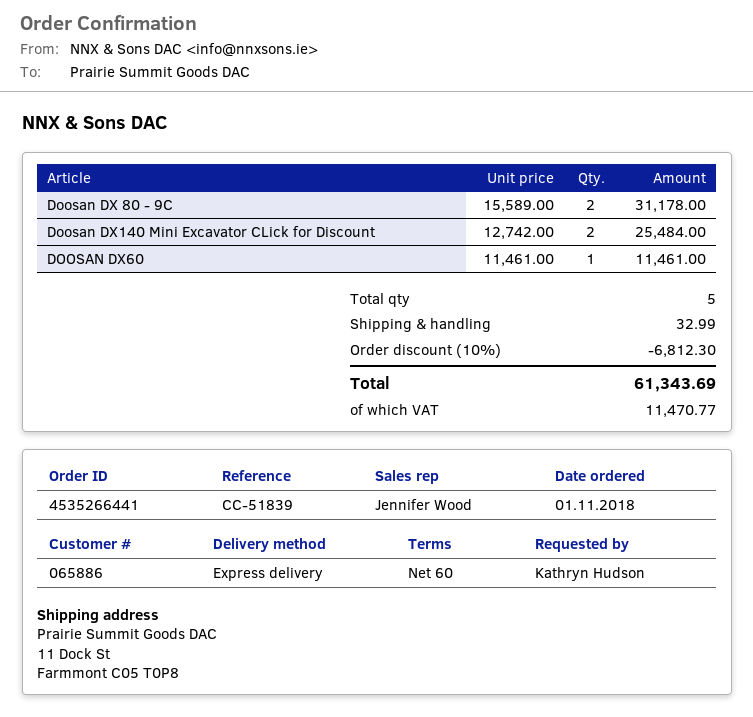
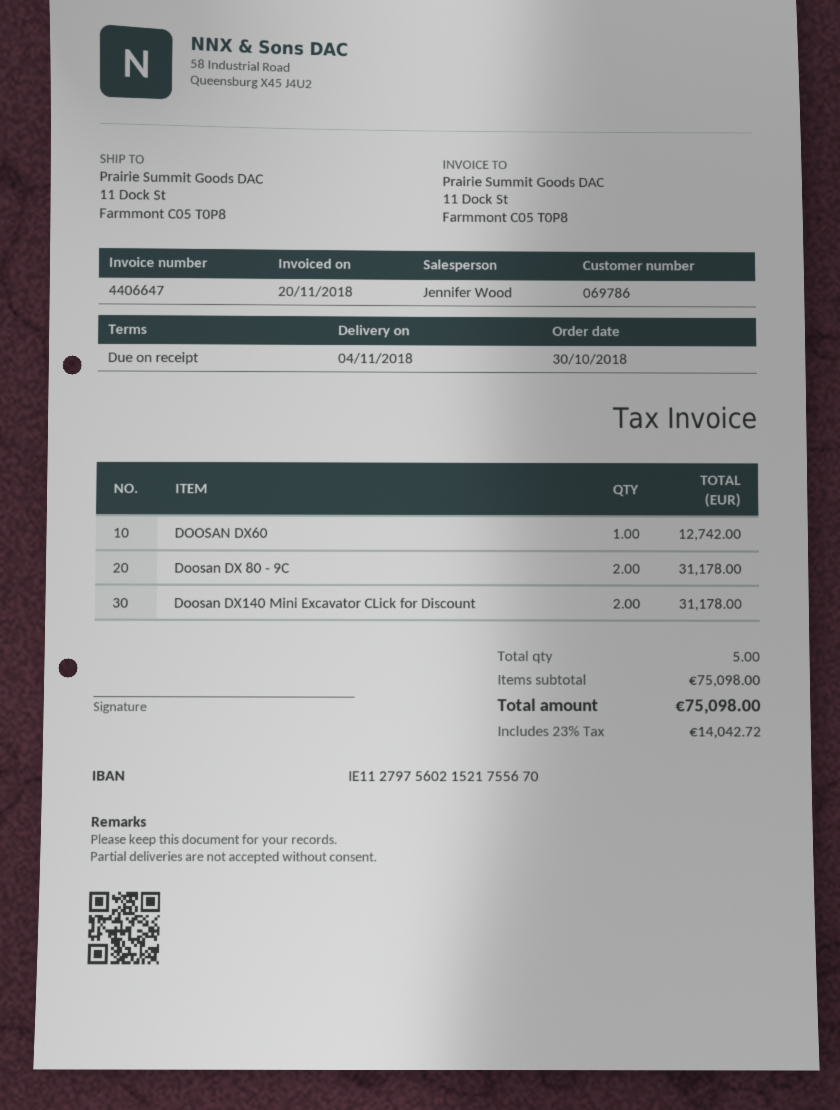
order date: 2018-11-01 -> 2018-10-30
payment terms: 60 days -> on receipt
customer number: 065886 -> 069786
Doosan DX140 Mini Excavator CLick for Discount: 2 for 25484.00 -> 2 for 31178.00
DOOSAN DX60: 1 for 11461.00 -> 1 for 12742.00
discount: 10% = 6812.30 -> none
shipping: 32.99 -> none
tax: 11470.77 -> 14042.72
total: 61343.69 -> 75098.00

